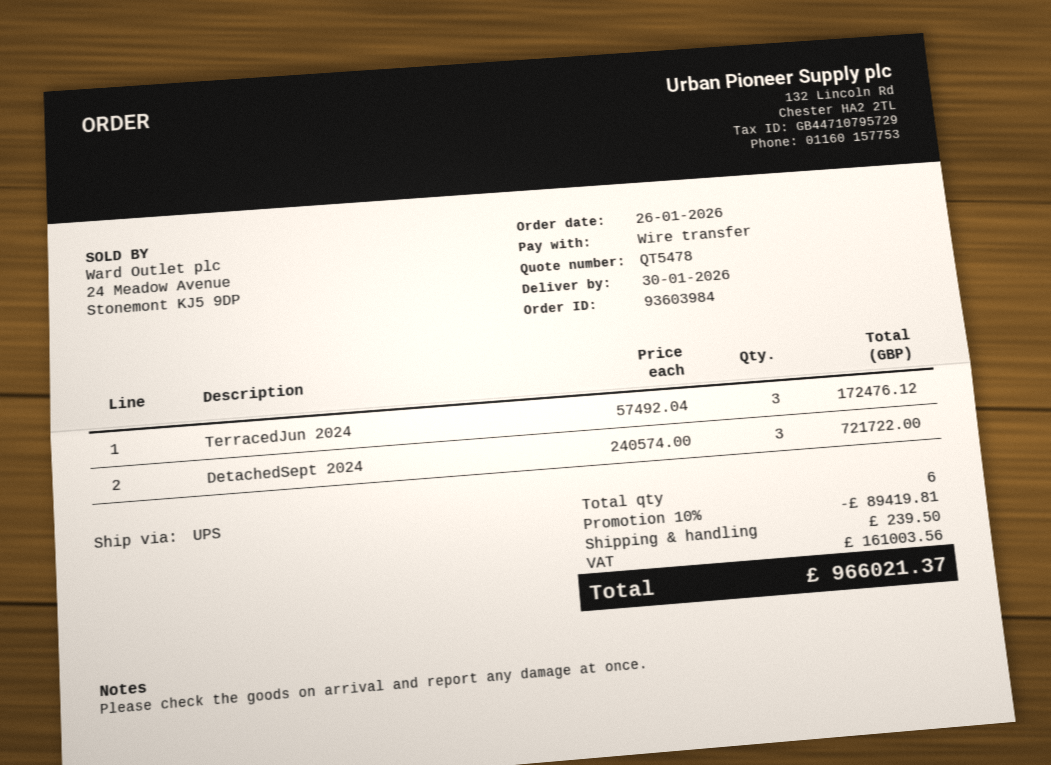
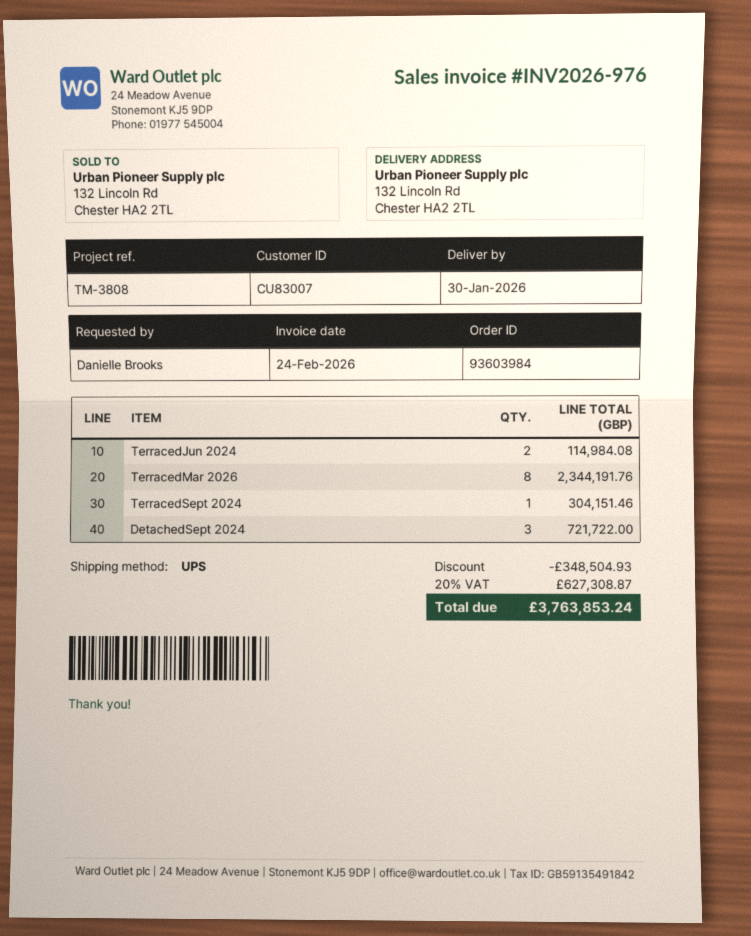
TerracedJun 2024: 3 for 172476.12 -> 2 for 114984.08
TerracedMar 2026: none -> 8 for 2344191.76
TerracedSept 2024: none -> 1 for 304151.46
discount: 89419.81 -> 348504.93
shipping: 239.50 -> none
tax: 161003.56 -> 627308.87
total: 966021.37 -> 3763853.24

